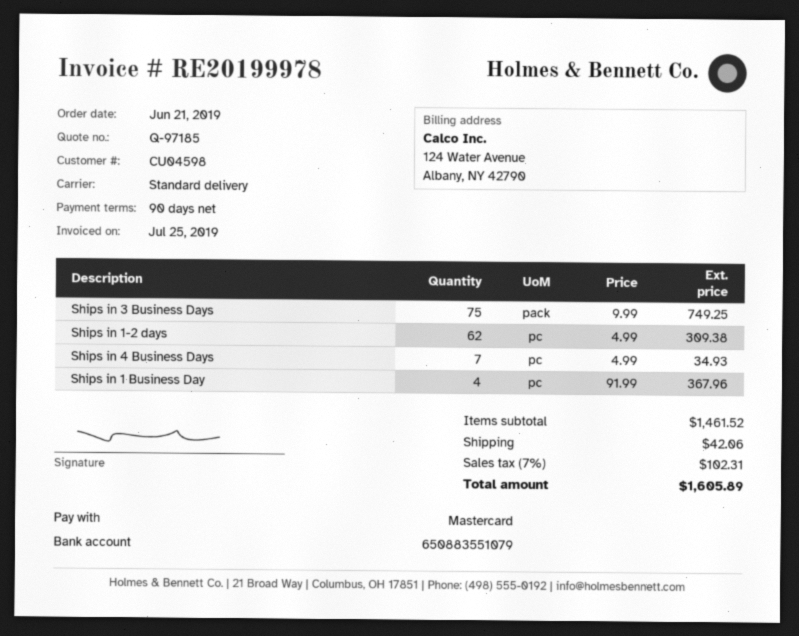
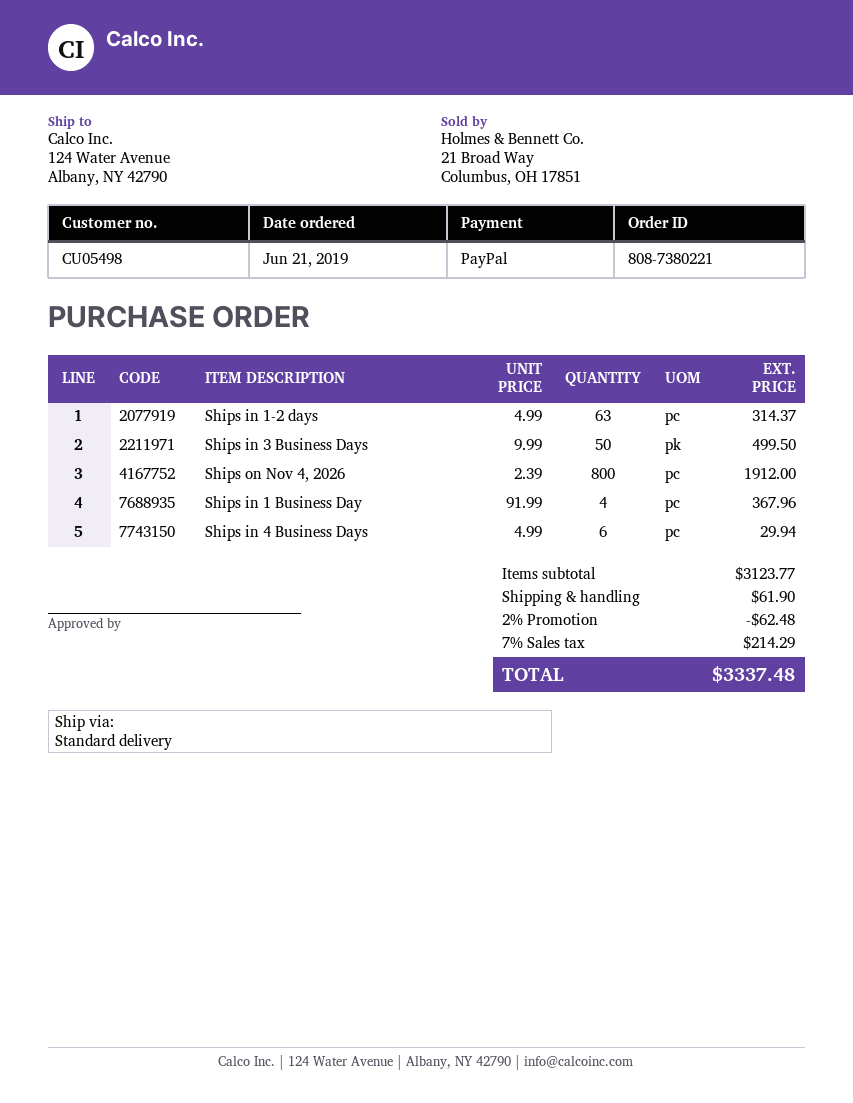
customer number: CU04598 -> CU05498
payment method: Mastercard -> PayPal
Ships in 3 Business Days: 75 x 9.99 = 749.25 -> 50 x 9.99 = 499.50
Ships in 1-2 days: 62 x 4.99 = 309.38 -> 63 x 4.99 = 314.37
Ships in 4 Business Days: 7 x 4.99 = 34.93 -> 6 x 4.99 = 29.94
Ships on Nov 4, 2026: none -> 800 x 2.39 = 1912.00
subtotal: 1461.52 -> 3123.77
discount: none -> 2% = 62.48
shipping: 42.06 -> 61.90
tax: 7% = 102.31 -> 7% = 214.29
total: 1605.89 -> 3337.48

